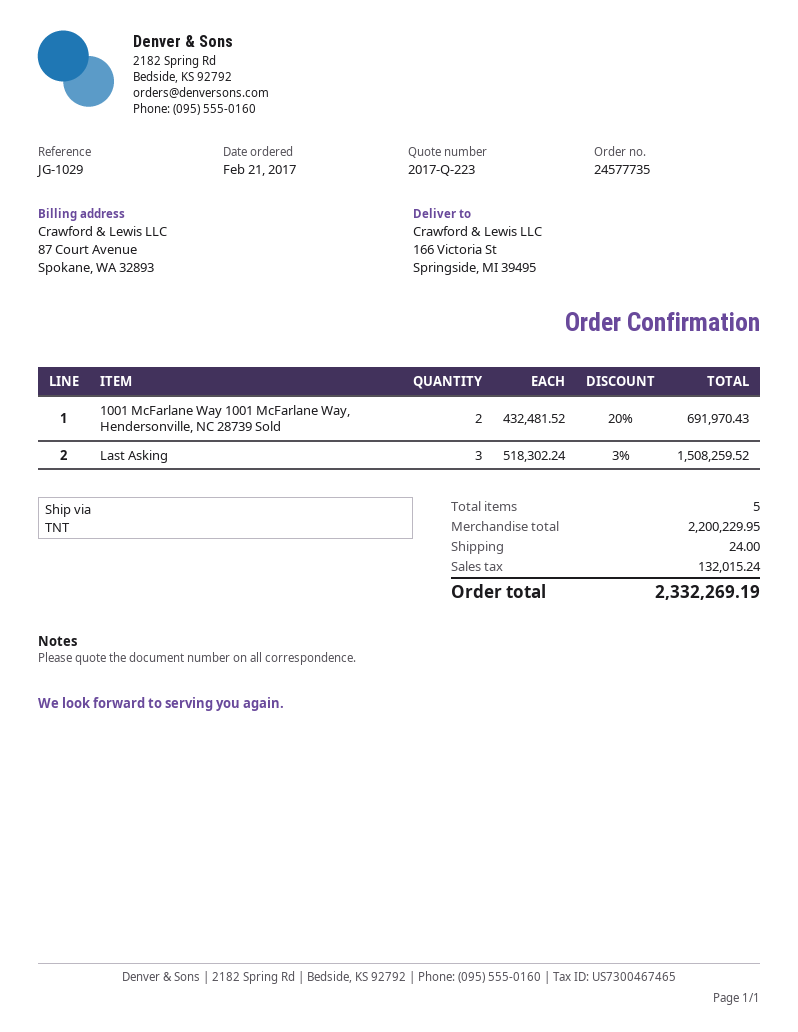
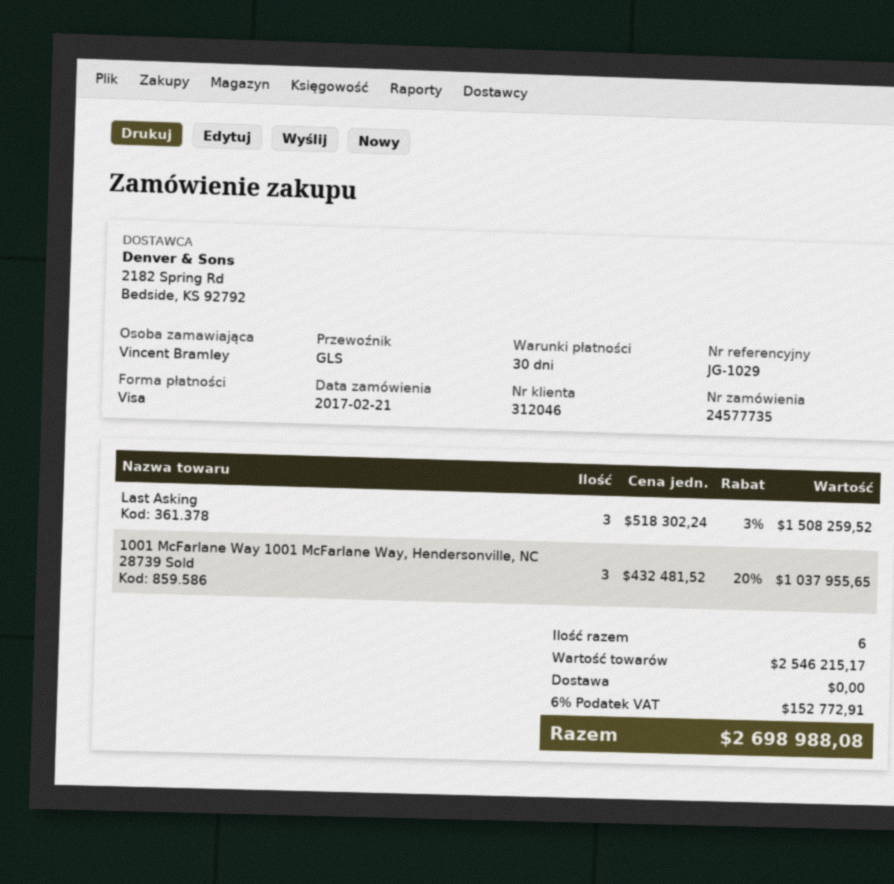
shipping method: TNT -> GLS
1001 McFarlane Way 1001 McFarlane Way, Hendersonville, NC 28739 Sold: 2 x 432481.52 - 20% = 691970.43 -> 3 x 432481.52 - 20% = 1037955.65
total quantity: 5 -> 6
subtotal: 2200229.95 -> 2546215.17
shipping: 24.00 -> 0.00
tax: 132015.24 -> 152772.91
total: 2332269.19 -> 2698988.08

